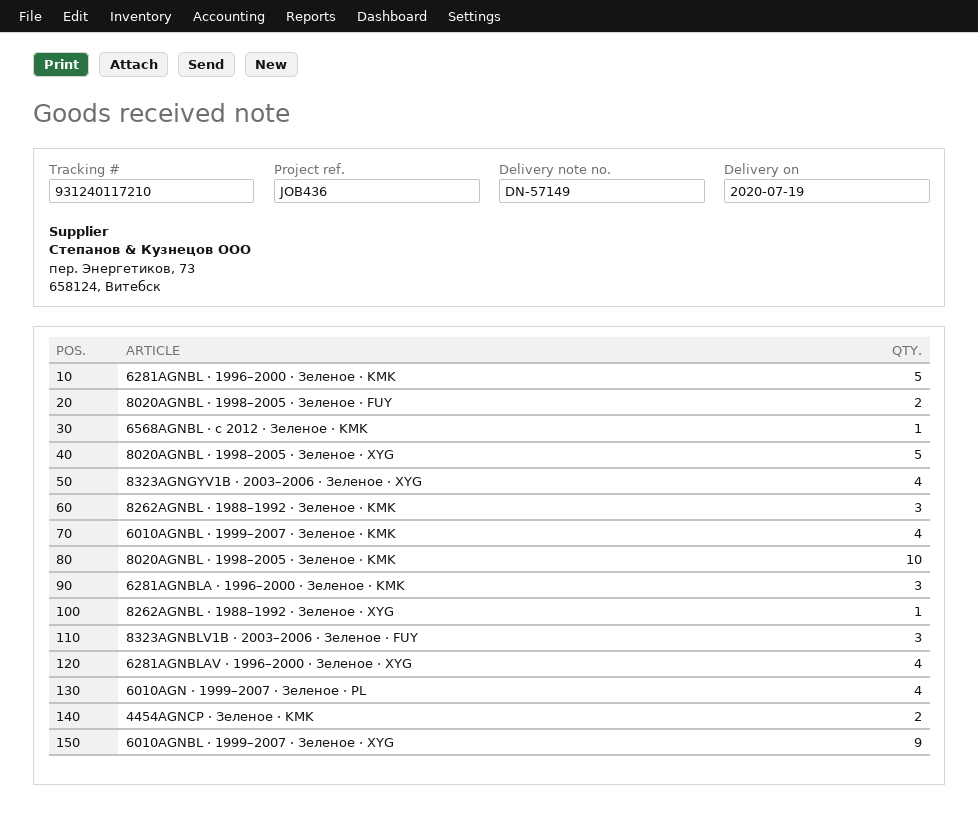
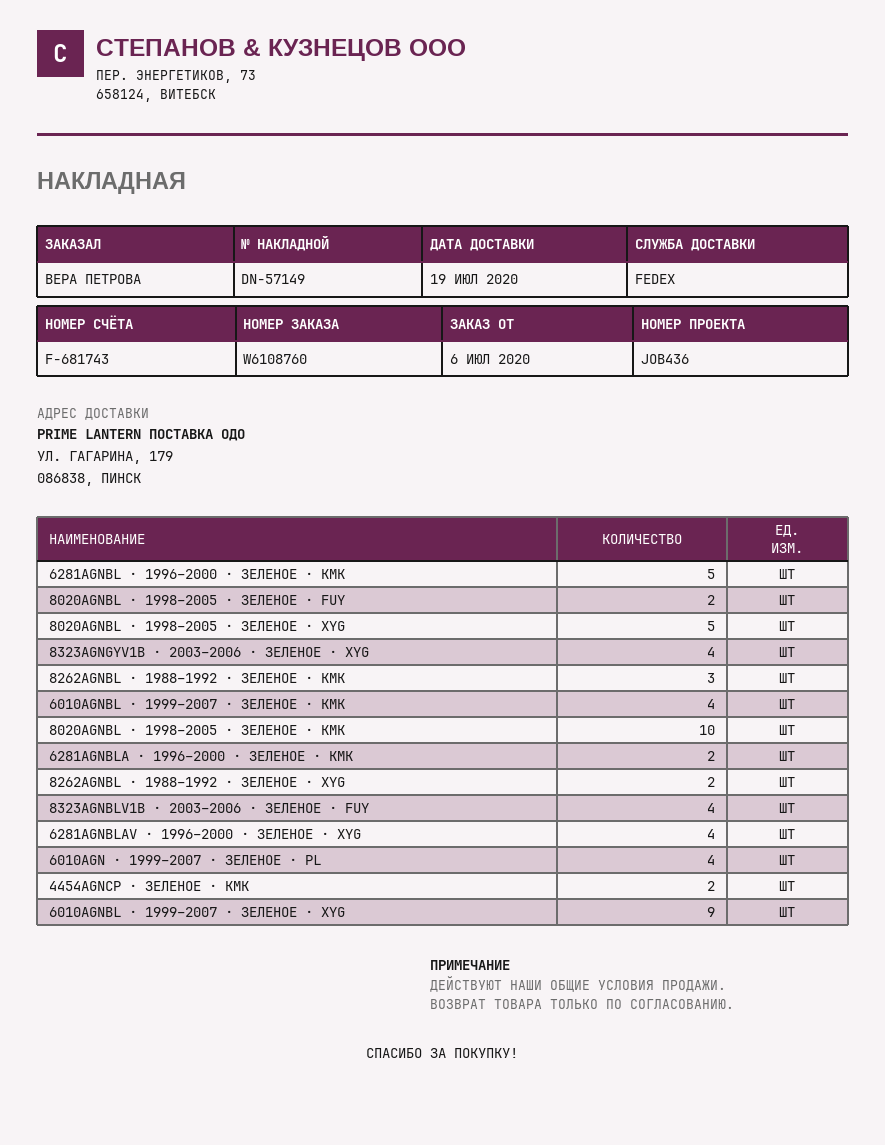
6568AGNBL · с 2012 · Зеленое · KMK: 1 -> none
6281AGNBLA · 1996–2000 · Зеленое · KMK: 3 -> 2
8262AGNBL · 1988–1992 · Зеленое · XYG: 1 -> 2
8323AGNBLV1B · 2003–2006 · Зеленое · FUY: 3 -> 4

